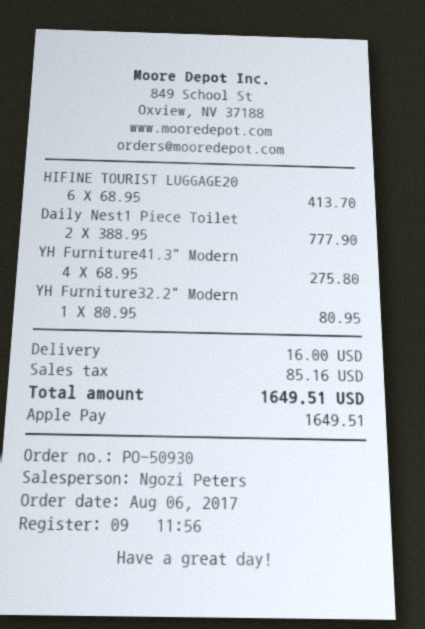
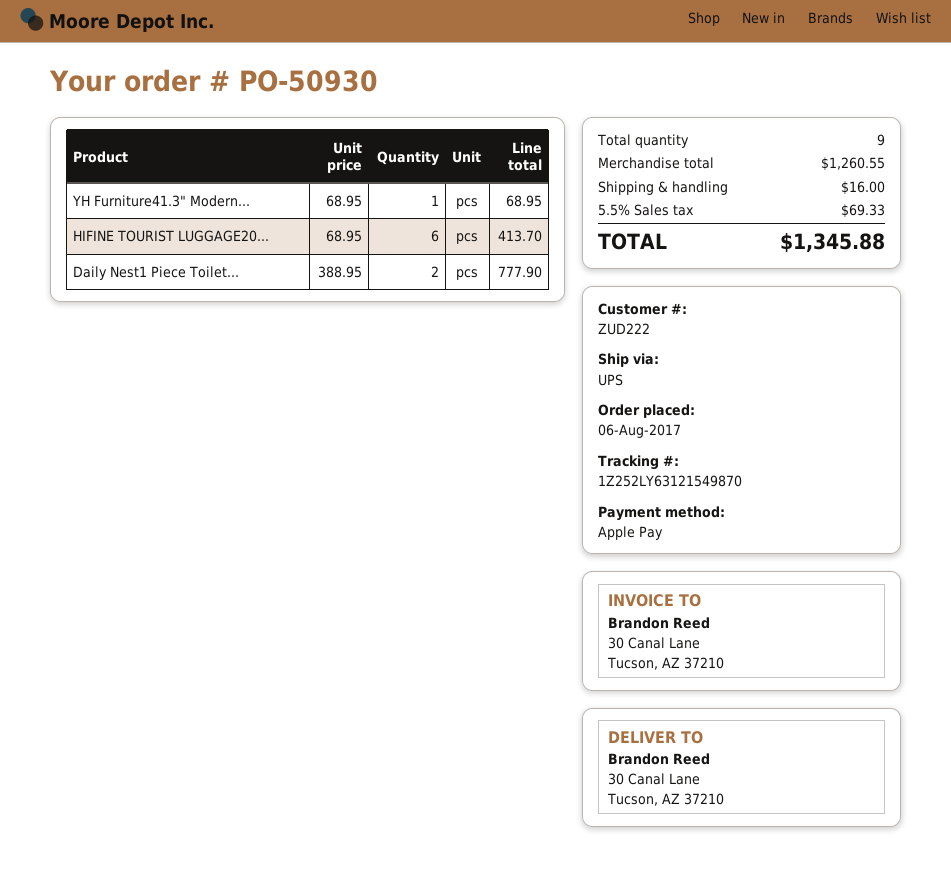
YH Furniture41.3" Modern: 4 x 68.95 = 275.80 -> 1 x 68.95 = 68.95
YH Furniture32.2" Modern: 1 x 80.95 = 80.95 -> none
tax: 85.16 -> 69.33
total: 1649.51 -> 1345.88

